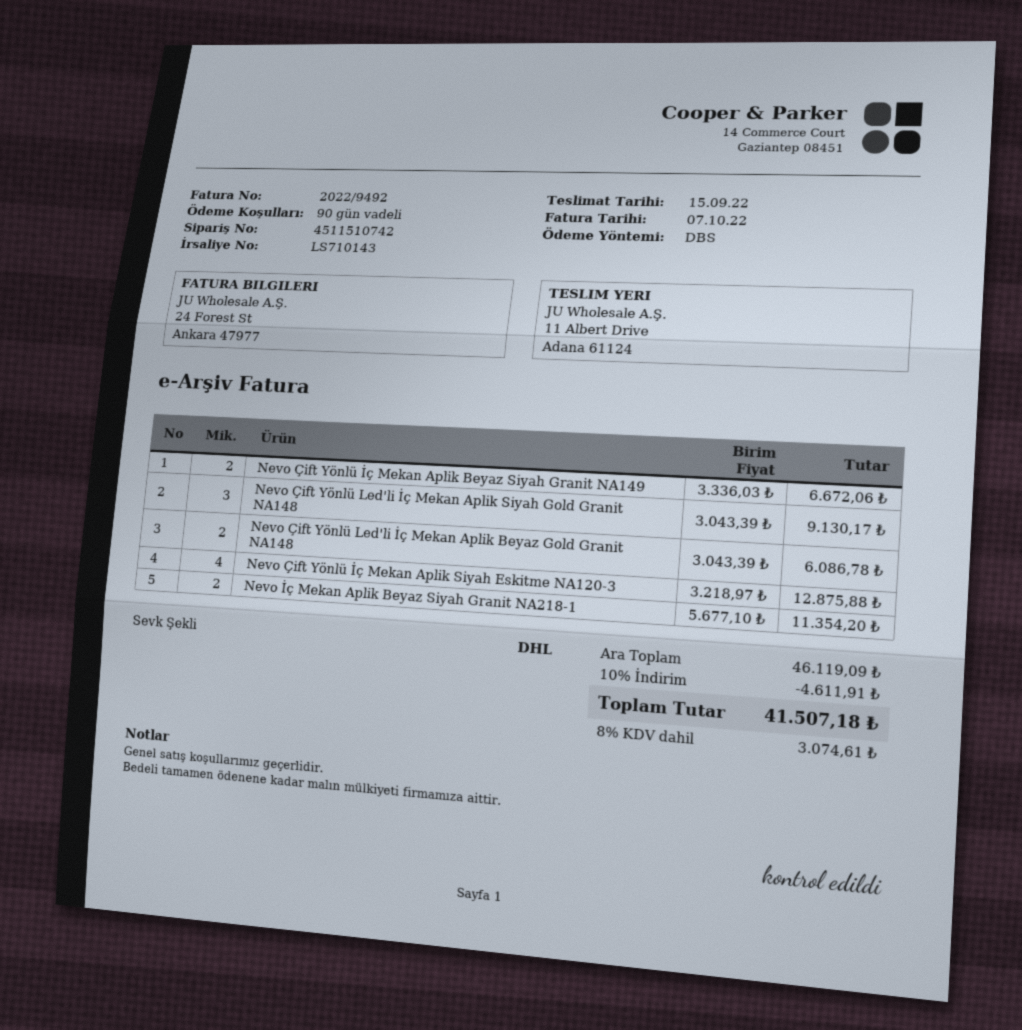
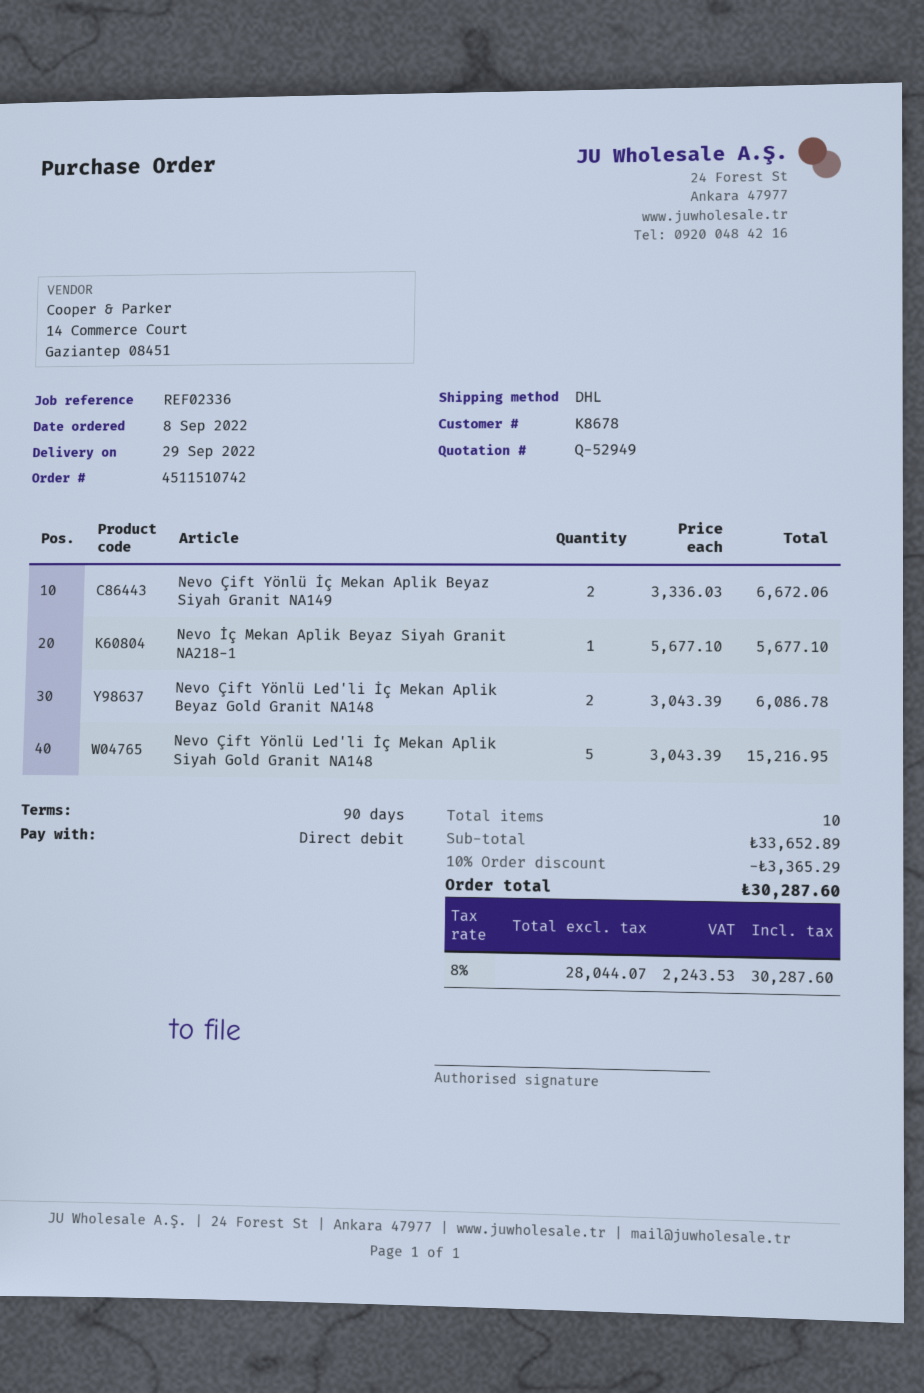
delivery date: 2022-09-15 -> 2022-09-29
Nevo Çift Yönlü Led'li İç Mekan Aplik Siyah Gold Granit NA148: 3 x 3043.39 = 9130.17 -> 5 x 3043.39 = 15216.95
Nevo Çift Yönlü İç Mekan Aplik Siyah Eskitme NA120-3: 4 x 3218.97 = 12875.88 -> none
Nevo İç Mekan Aplik Beyaz Siyah Granit NA218-1: 2 x 5677.10 = 11354.20 -> 1 x 5677.10 = 5677.10
subtotal: 46119.09 -> 33652.89
discount: 10% = 4611.91 -> 10% = 3365.29
tax: 8% = 3074.61 -> 8% = 2243.53
total: 41507.18 -> 30287.60

